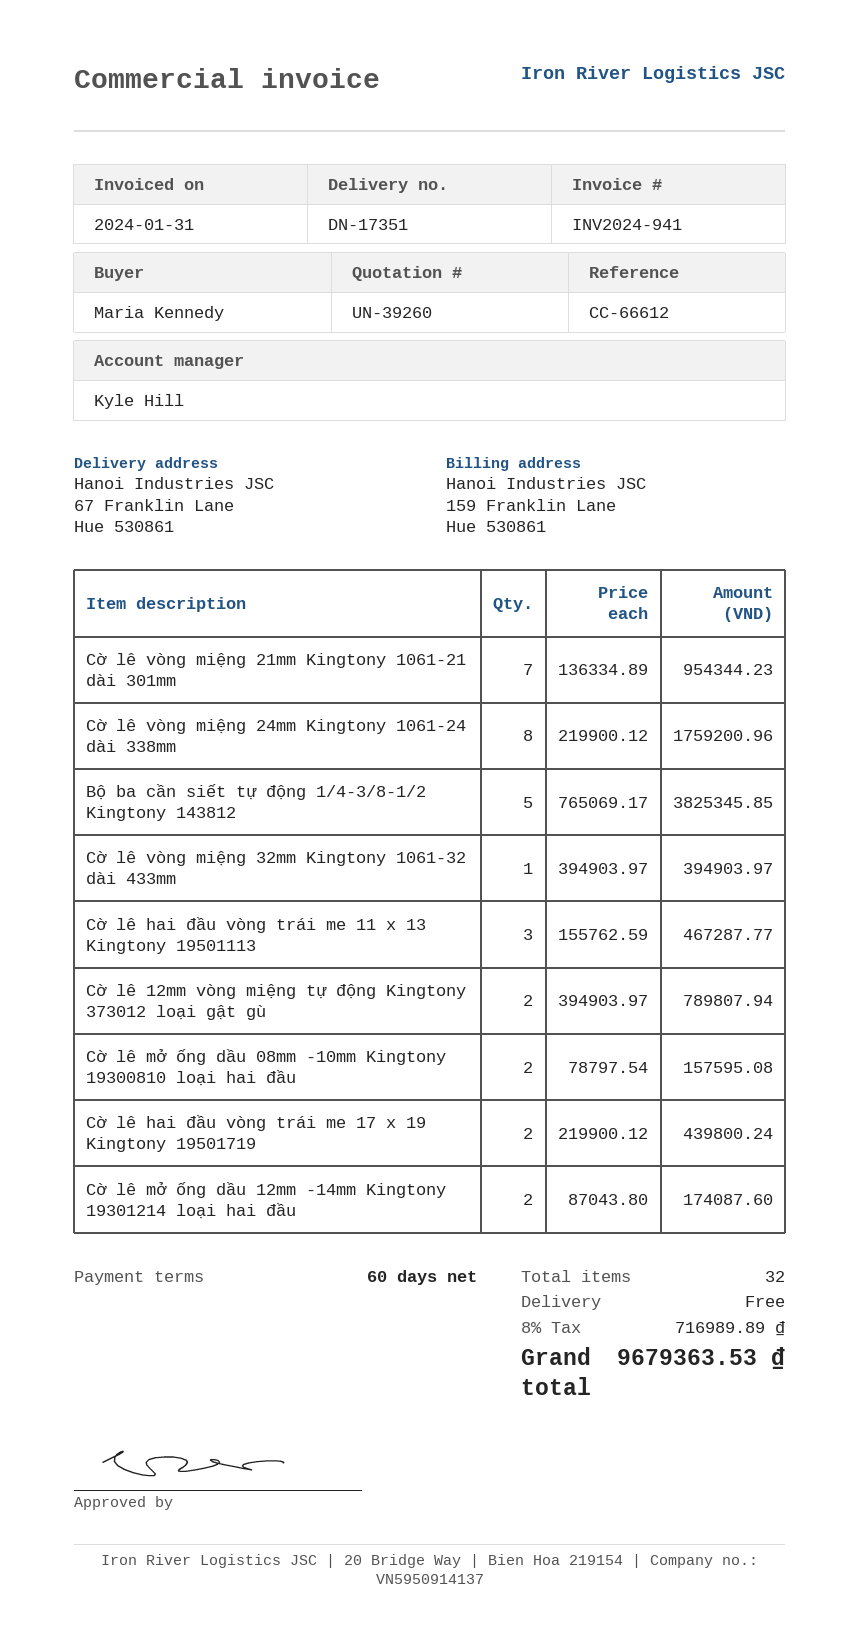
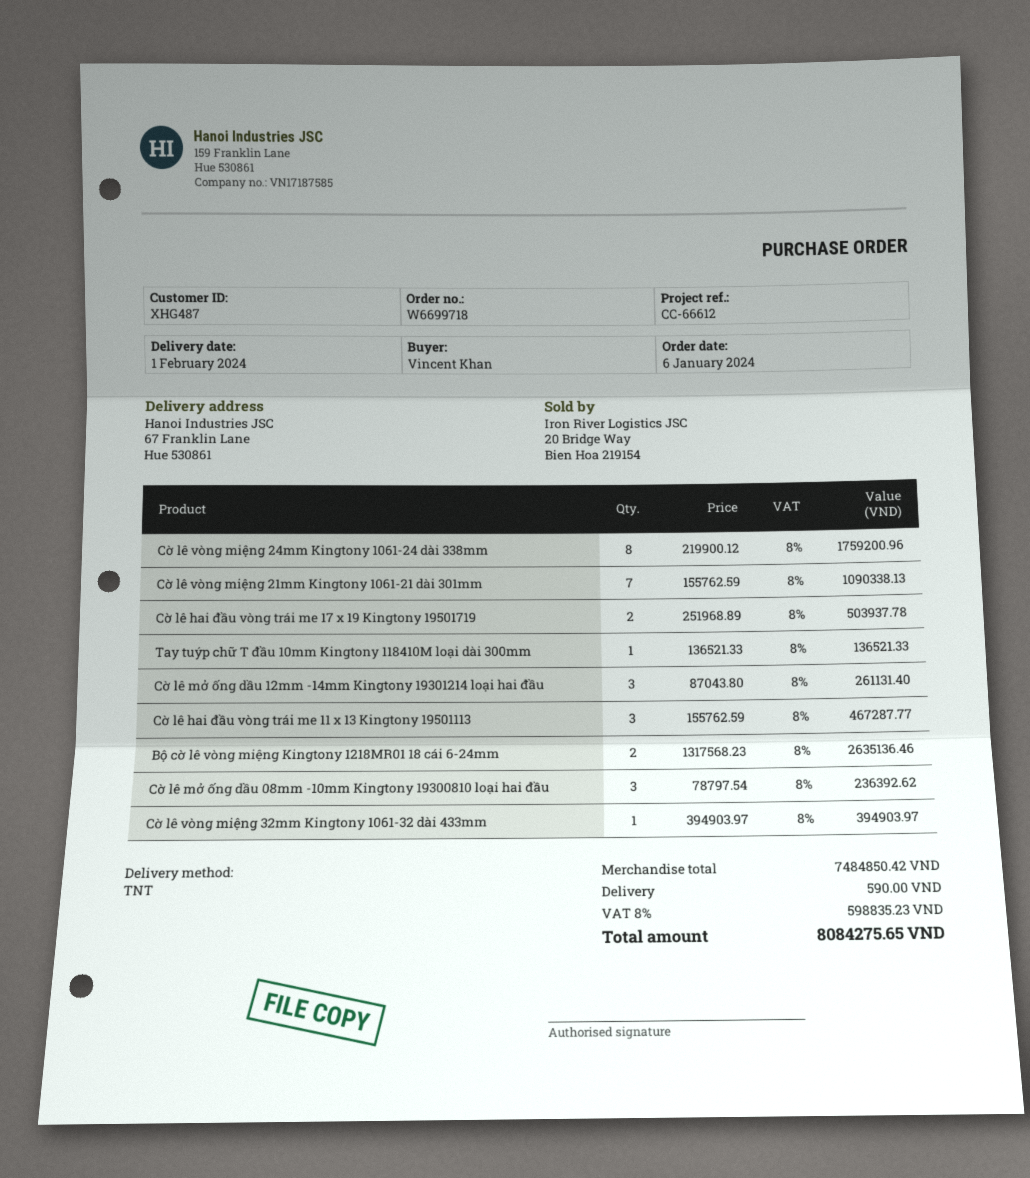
ordered by: Maria Kennedy -> Vincent Khan
Cờ lê vòng miệng 21mm Kingtony 1061-21 dài 301mm: 7 x 136334.89 = 954344.23 -> 7 x 155762.59 = 1090338.13
Bộ ba cần siết tự động 1/4-3/8-1/2 Kingtony 143812: 5 x 765069.17 = 3825345.85 -> none
Cờ lê 12mm vòng miệng tự động Kingtony 373012 loại gật gù: 2 x 394903.97 = 789807.94 -> none
Cờ lê mở ống dầu 08mm -10mm Kingtony 19300810 loại hai đầu: 2 x 78797.54 = 157595.08 -> 3 x 78797.54 = 236392.62
Cờ lê hai đầu vòng trái me 17 x 19 Kingtony 19501719: 2 x 219900.12 = 439800.24 -> 2 x 251968.89 = 503937.78
Cờ lê mở ống dầu 12mm -14mm Kingtony 19301214 loại hai đầu: 2 x 87043.80 = 174087.60 -> 3 x 87043.80 = 261131.40
Tay tuýp chữ T đầu 10mm Kingtony 118410M loại dài 300mm: none -> 1 x 136521.33 = 136521.33
Bộ cờ lê vòng miệng Kingtony 1218MR01 18 cái 6-24mm: none -> 2 x 1317568.23 = 2635136.46
shipping: 0.00 -> 590.00
tax: 8% = 716989.89 -> 8% = 598835.23
total: 9679363.53 -> 8084275.65

